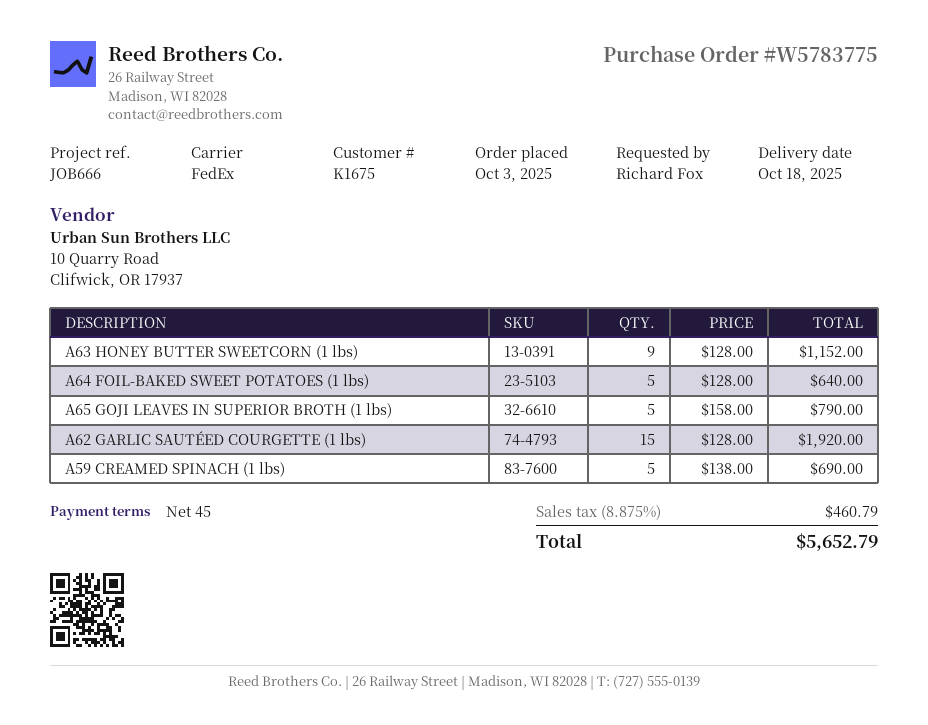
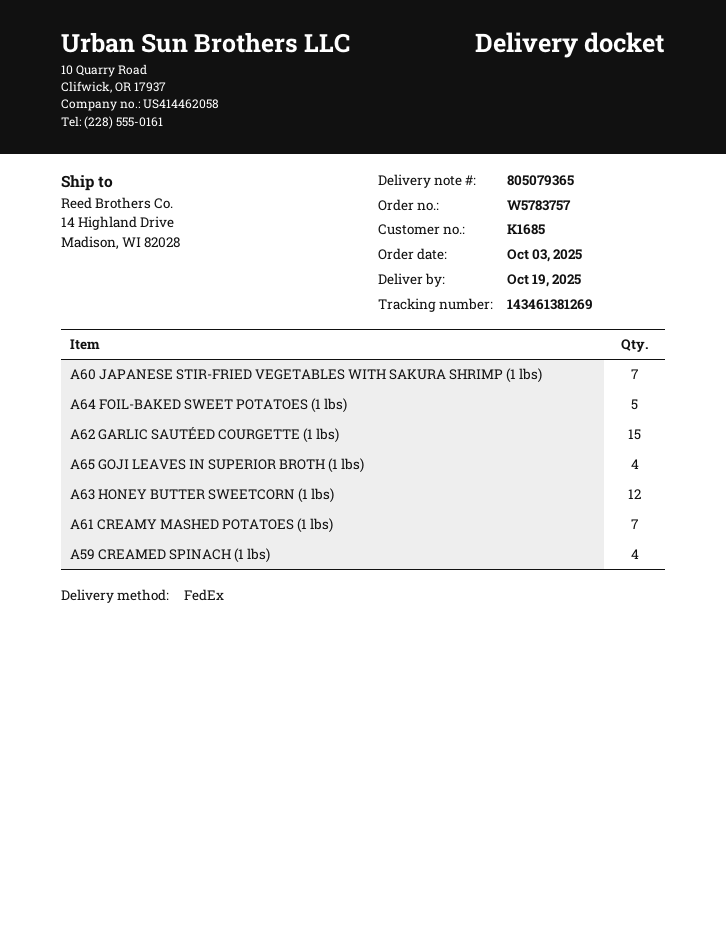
order number: W5783775 -> W5783757
delivery date: 2025-10-18 -> 2025-10-19
customer number: K1675 -> K1685
A63 HONEY BUTTER SWEETCORN (1 lbs): 9 -> 12
A65 GOJI LEAVES IN SUPERIOR BROTH (1 lbs): 5 -> 4
A59 CREAMED SPINACH (1 lbs): 5 -> 4
A60 JAPANESE STIR-FRIED VEGETABLES WITH SAKURA SHRIMP (1 lbs): none -> 7
A61 CREAMY MASHED POTATOES (1 lbs): none -> 7

